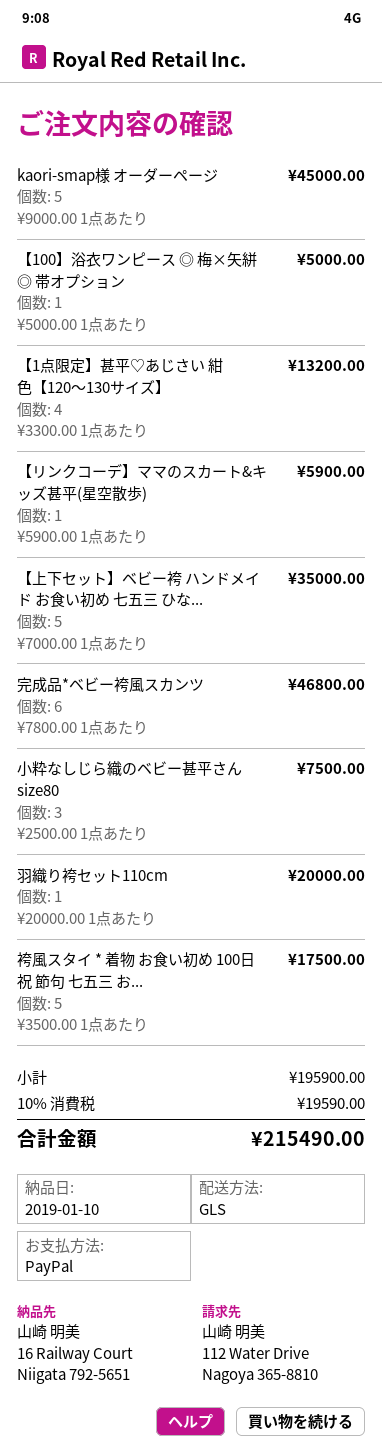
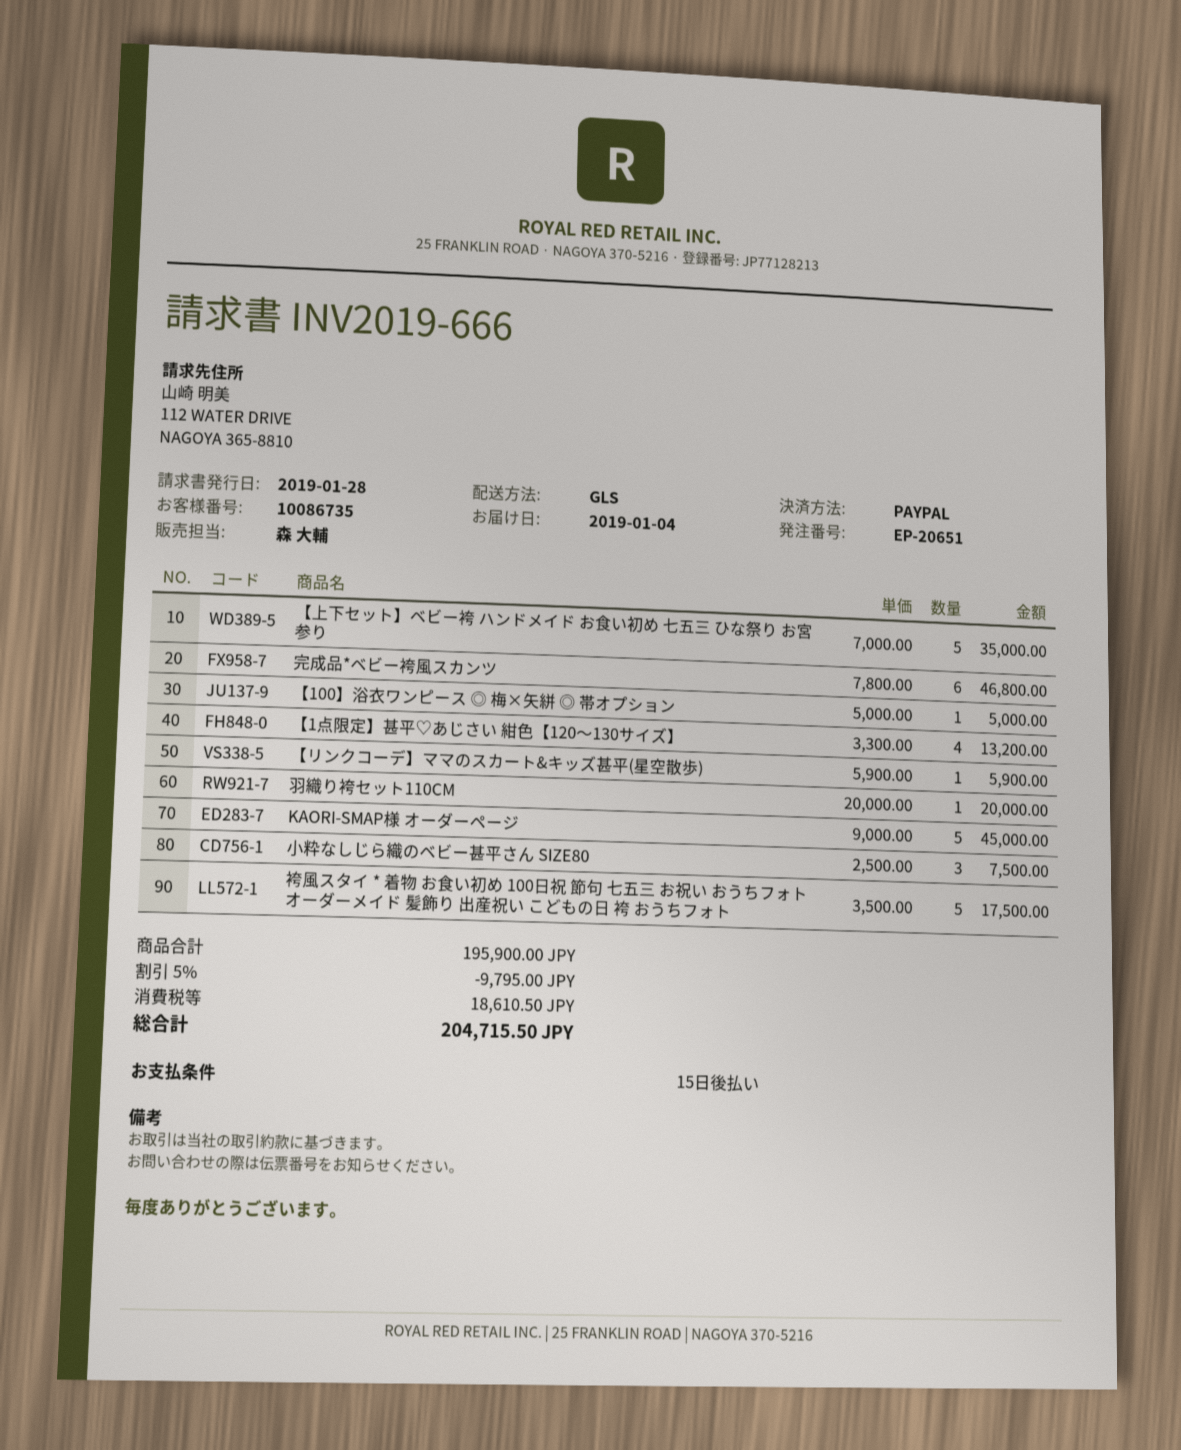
delivery date: 2019-01-10 -> 2019-01-04
discount: none -> 5% = 9795.00
tax: 19590.00 -> 18610.50
total: 215490.00 -> 204715.50

